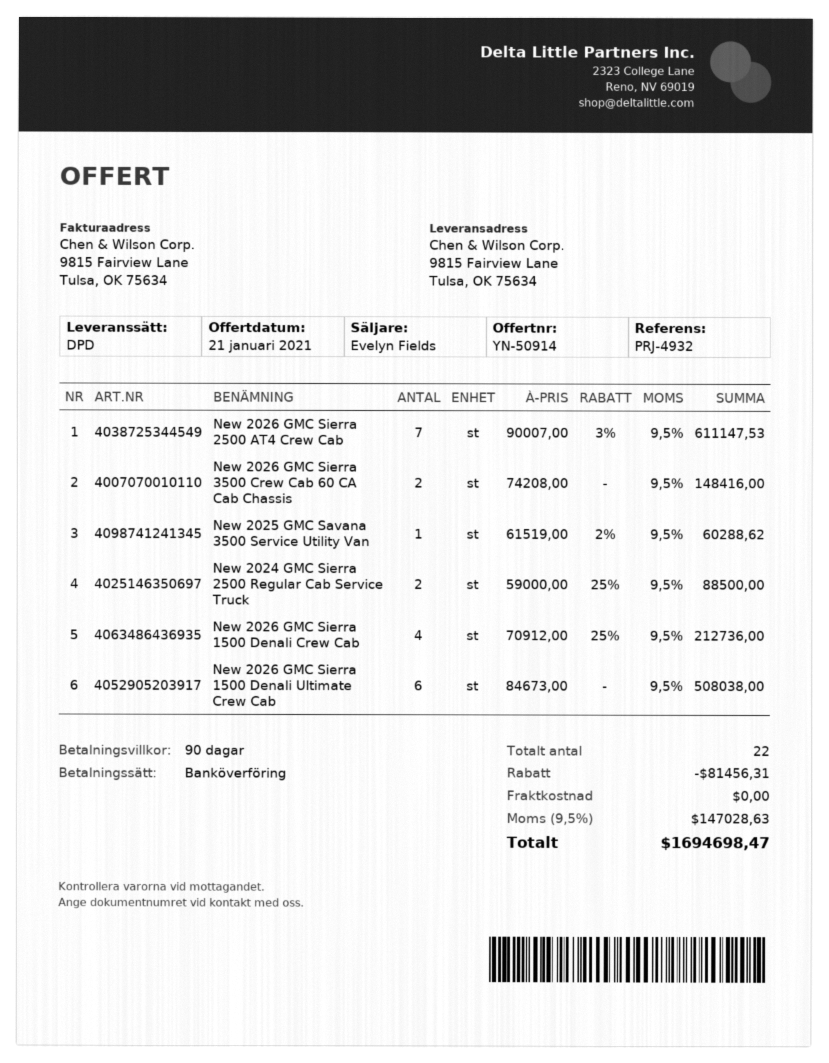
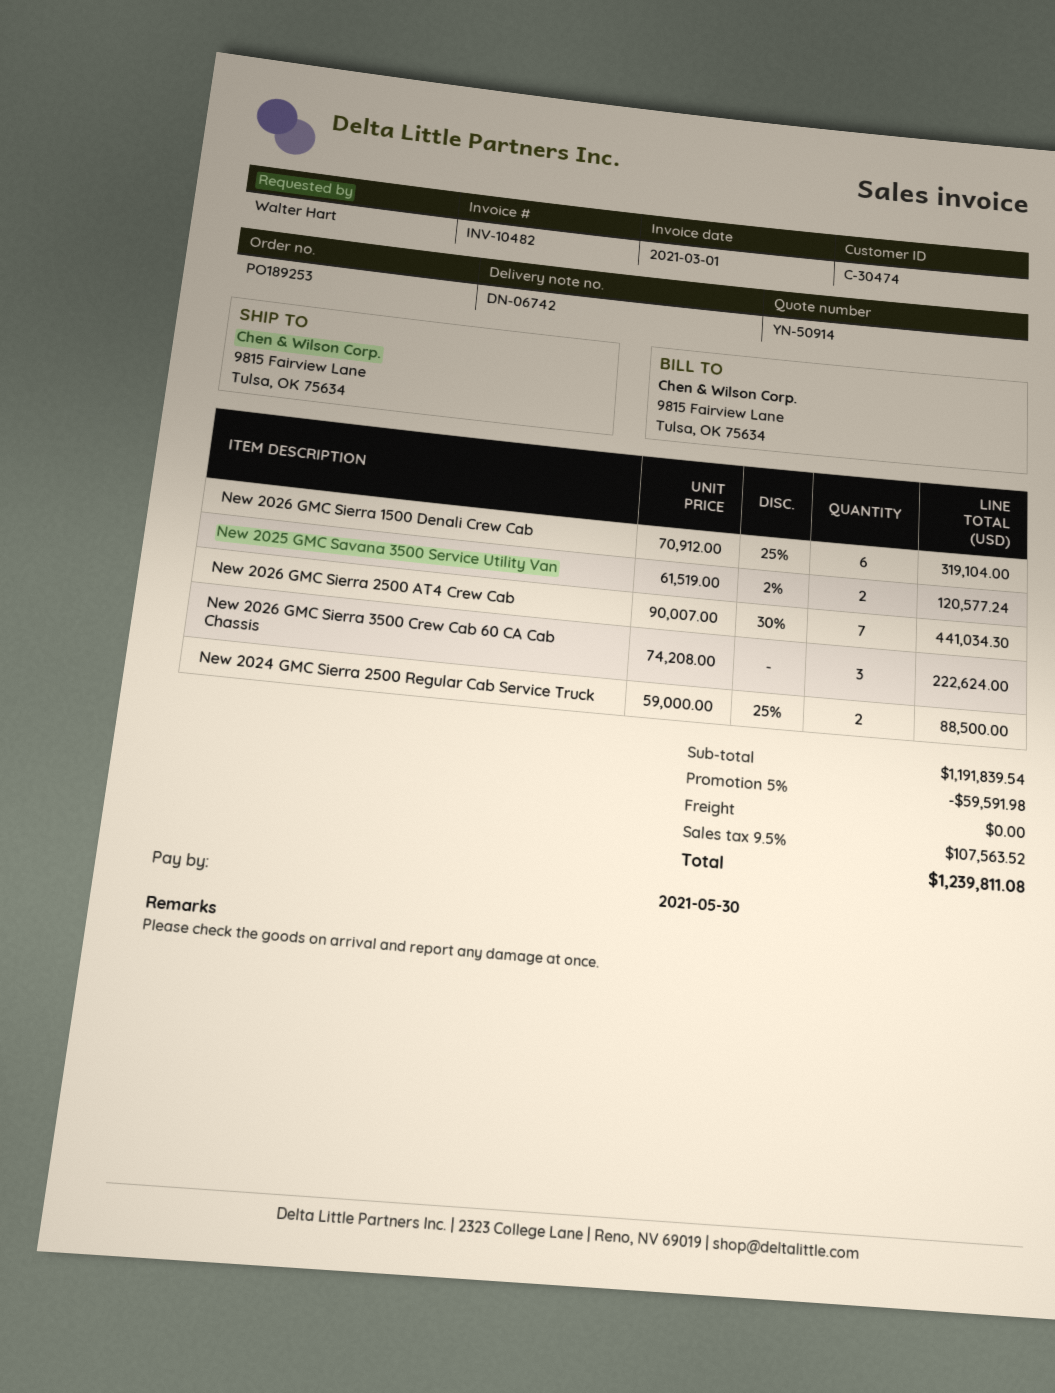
New 2026 GMC Sierra 2500 AT4 Crew Cab: 7 x 90007.00 - 3% = 611147.53 -> 7 x 90007.00 - 30% = 441034.30
New 2026 GMC Sierra 3500 Crew Cab 60 CA Cab Chassis: 2 x 74208.00 = 148416.00 -> 3 x 74208.00 = 222624.00
New 2025 GMC Savana 3500 Service Utility Van: 1 x 61519.00 - 2% = 60288.62 -> 2 x 61519.00 - 2% = 120577.24
New 2026 GMC Sierra 1500 Denali Crew Cab: 4 x 70912.00 - 25% = 212736.00 -> 6 x 70912.00 - 25% = 319104.00
New 2026 GMC Sierra 1500 Denali Ultimate Crew Cab: 6 x 84673.00 = 508038.00 -> none
discount: 81456.31 -> 59591.98
tax: 9.5% = 147028.63 -> 9.5% = 107563.52
total: 1694698.47 -> 1239811.08

